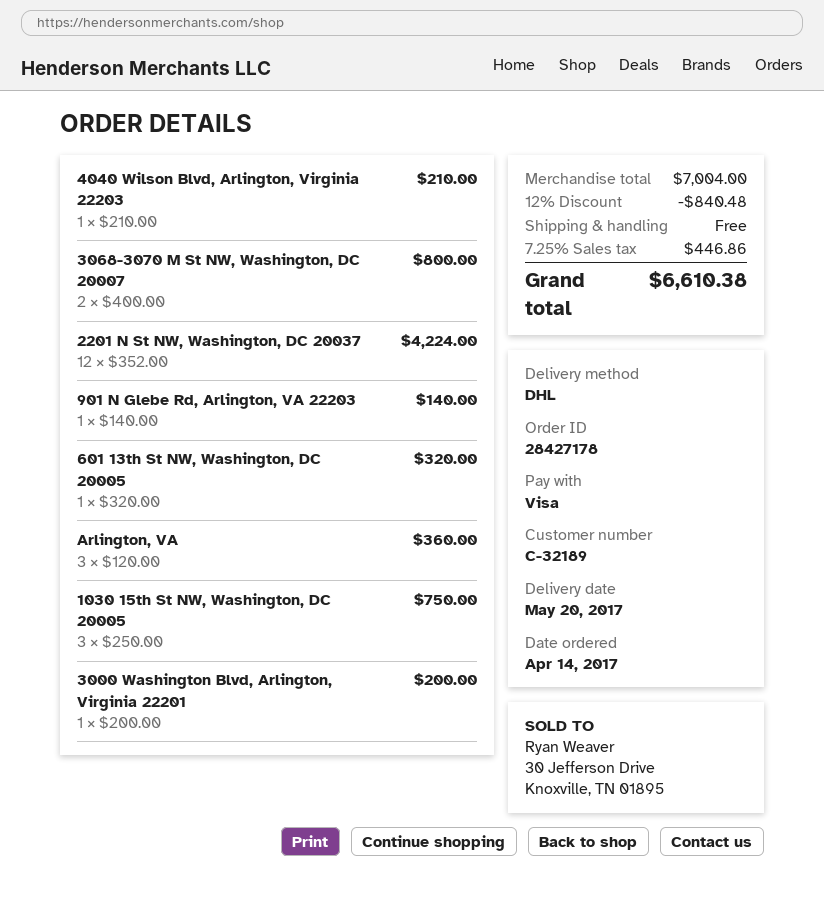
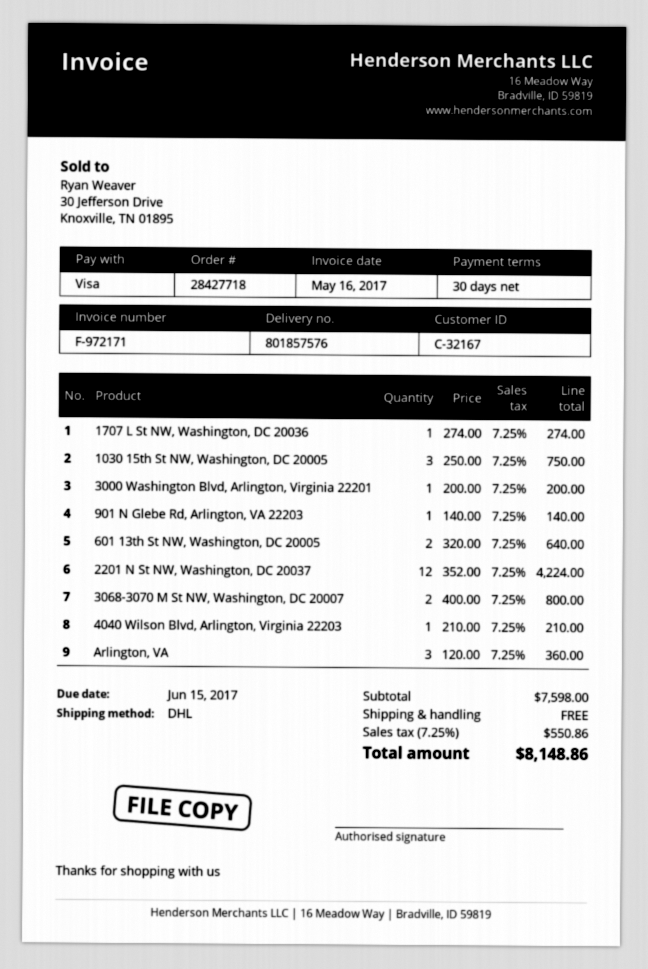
order number: 28427178 -> 28427718
customer number: C-32189 -> C-32167
601 13th St NW, Washington, DC 20005: 1 x 320.00 = 320.00 -> 2 x 320.00 = 640.00
1707 L St NW, Washington, DC 20036: none -> 1 x 274.00 = 274.00
subtotal: 7004.00 -> 7598.00
discount: 12% = 840.48 -> none
tax: 7.25% = 446.86 -> 7.25% = 550.86
total: 6610.38 -> 8148.86

